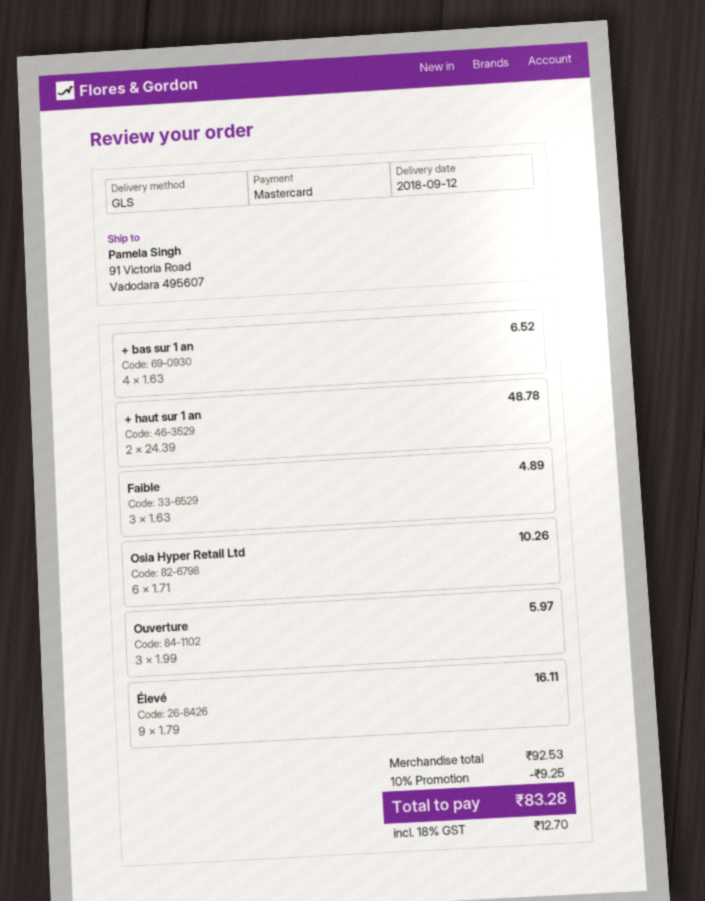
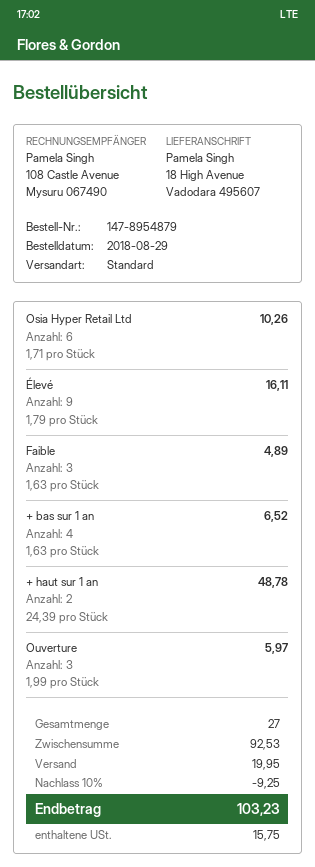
shipping method: GLS -> standard
ship to: 91 Victoria Road, Vadodara 495607 -> 18 High Avenue, Vadodara 495607
shipping: none -> 19.95
tax: 12.70 -> 15.75
total: 83.28 -> 103.23

